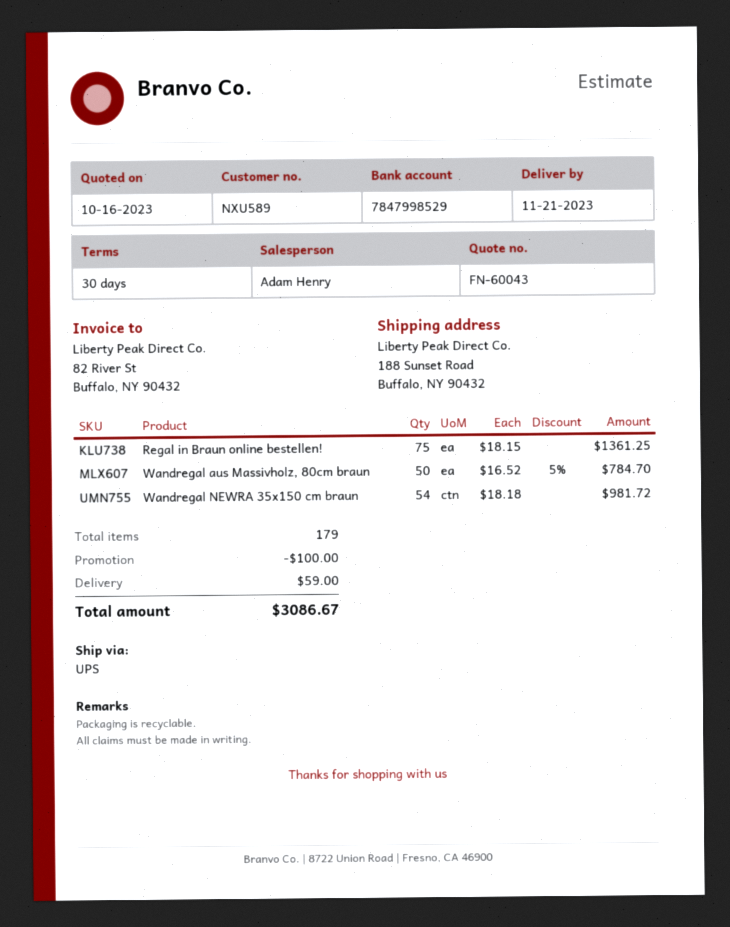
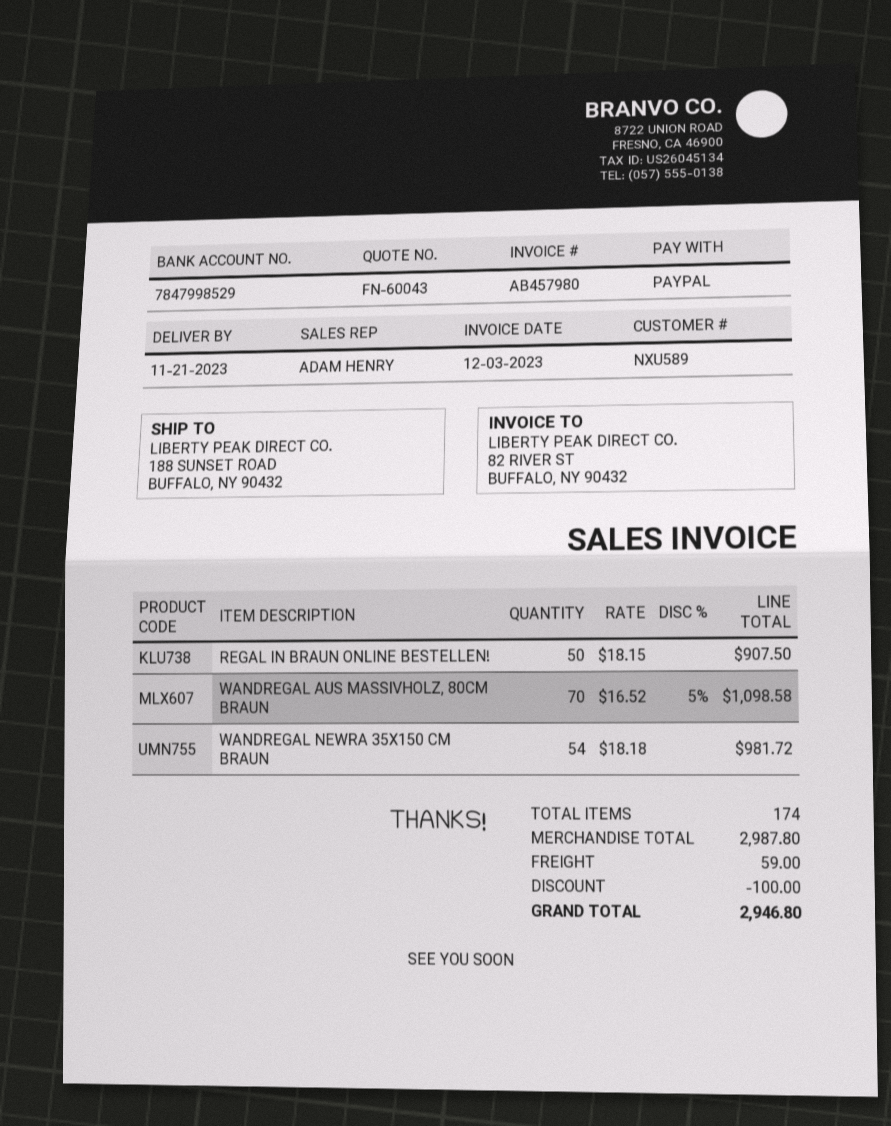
Regal in Braun online bestellen!: 75 x 18.15 = 1361.25 -> 50 x 18.15 = 907.50
Wandregal aus Massivholz, 80cm braun: 50 x 16.52 - 5% = 784.70 -> 70 x 16.52 - 5% = 1098.58
total quantity: 179 -> 174
total: 3086.67 -> 2946.80

